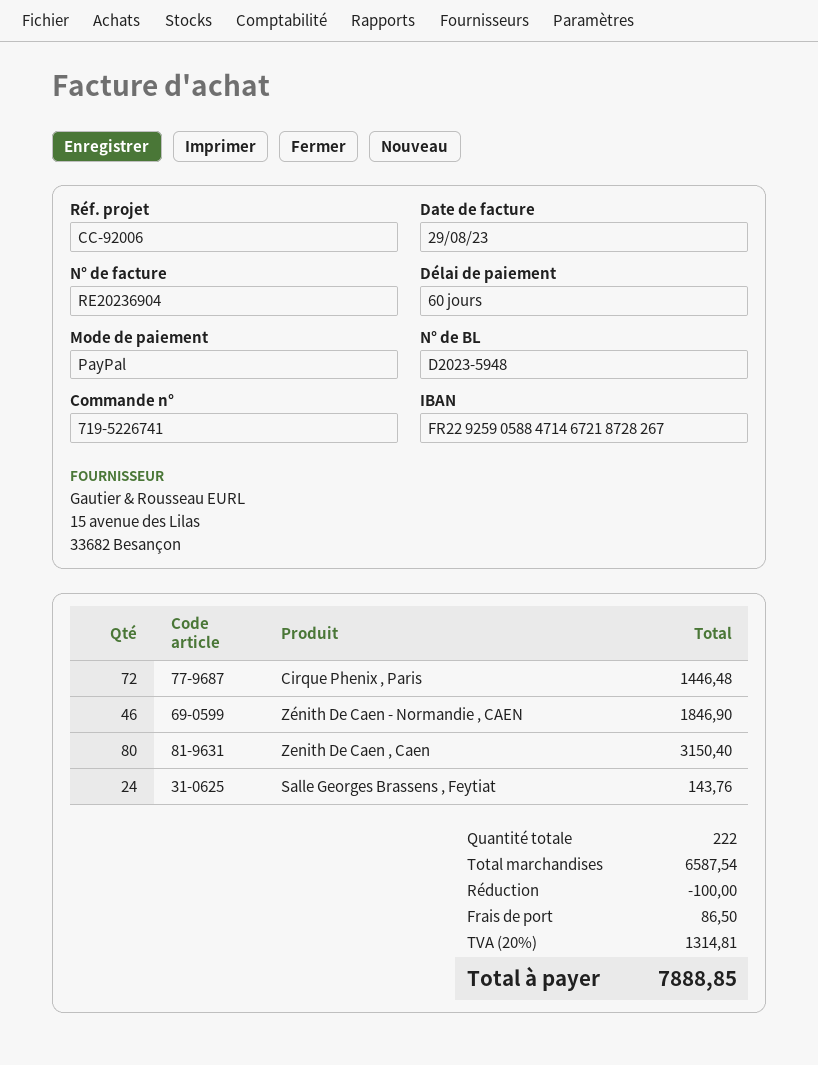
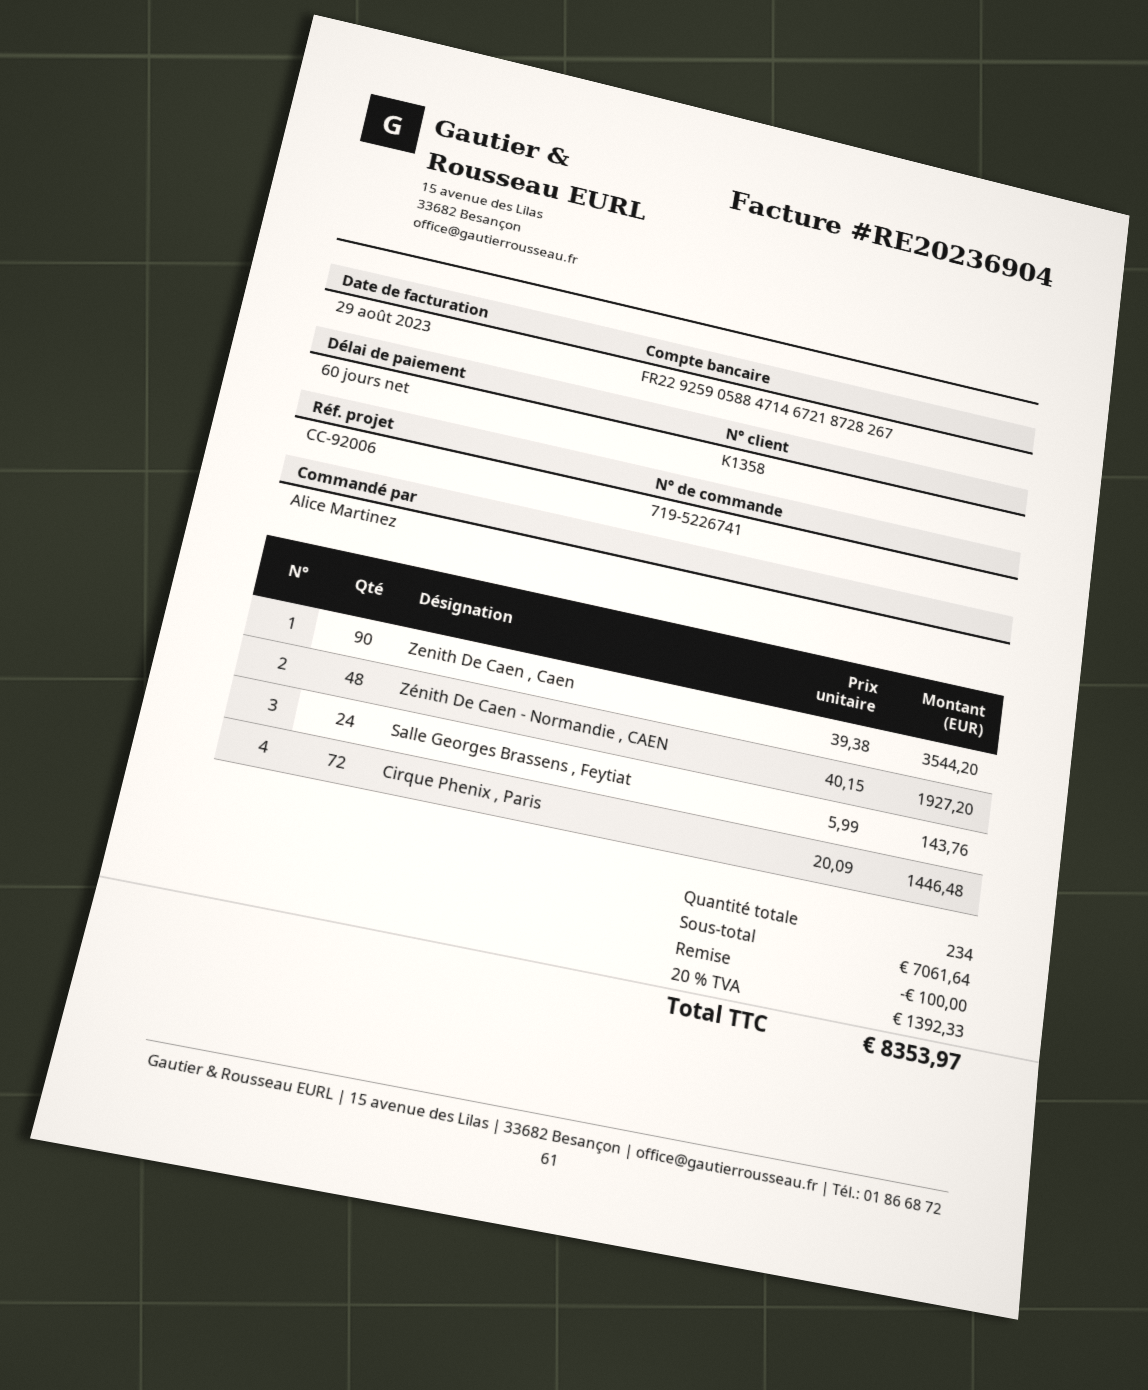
Zénith De Caen - Normandie , CAEN: 46 for 1846.90 -> 48 for 1927.20
Zenith De Caen , Caen: 80 for 3150.40 -> 90 for 3544.20
total quantity: 222 -> 234
subtotal: 6587.54 -> 7061.64
shipping: 86.50 -> none
tax: 20% = 1314.81 -> 20% = 1392.33
total: 7888.85 -> 8353.97

